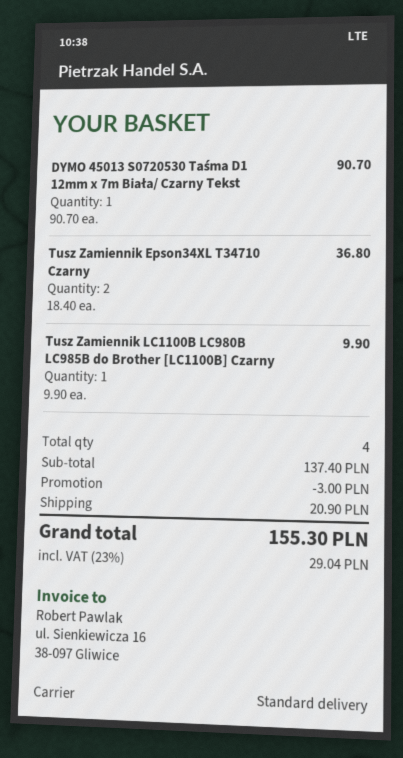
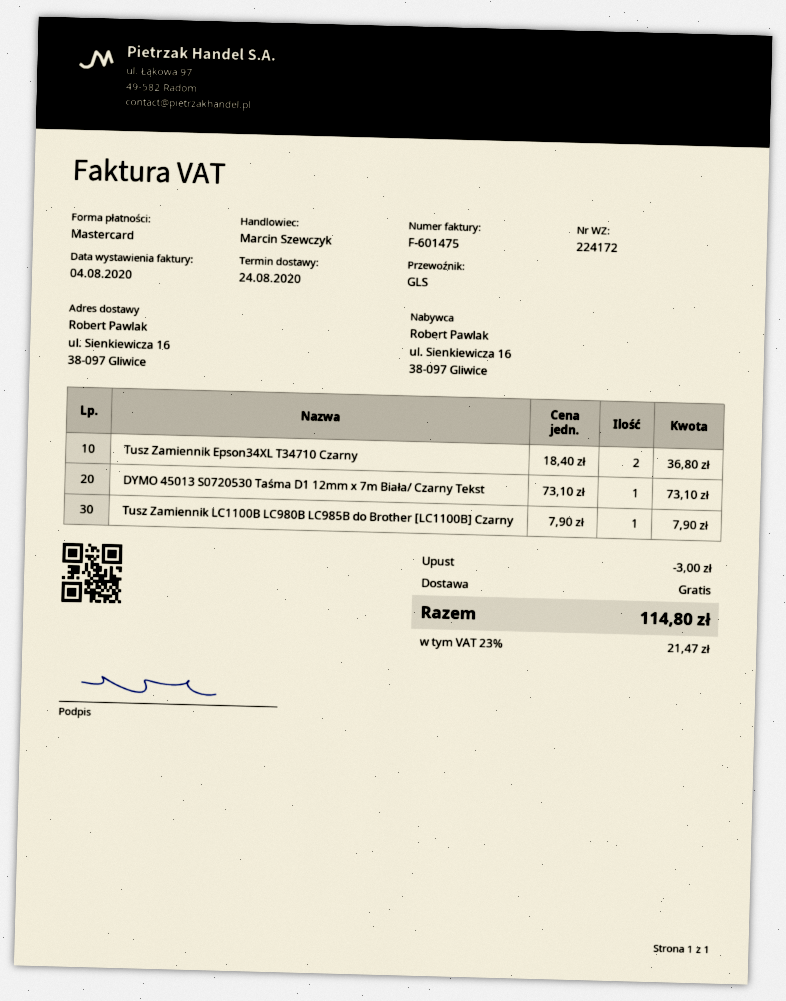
shipping method: standard -> GLS
DYMO 45013 S0720530 Taśma D1 12mm x 7m Biała/ Czarny Tekst: 1 x 90.70 = 90.70 -> 1 x 73.10 = 73.10
Tusz Zamiennik LC1100B LC980B LC985B do Brother [LC1100B] Czarny: 1 x 9.90 = 9.90 -> 1 x 7.90 = 7.90
shipping: 20.90 -> 0.00
tax: 23% = 29.04 -> 23% = 21.47
total: 155.30 -> 114.80

